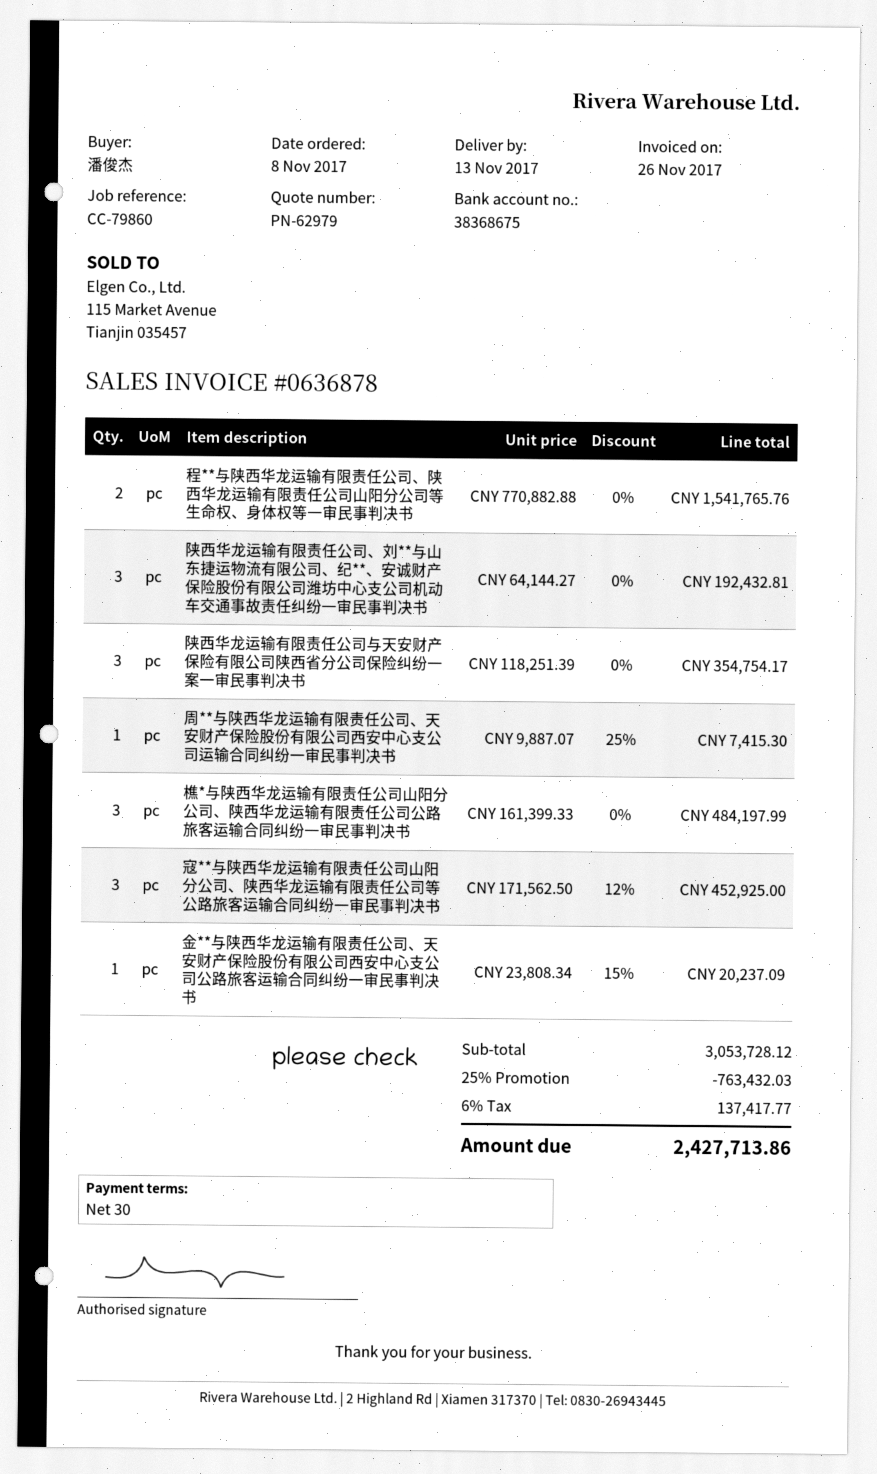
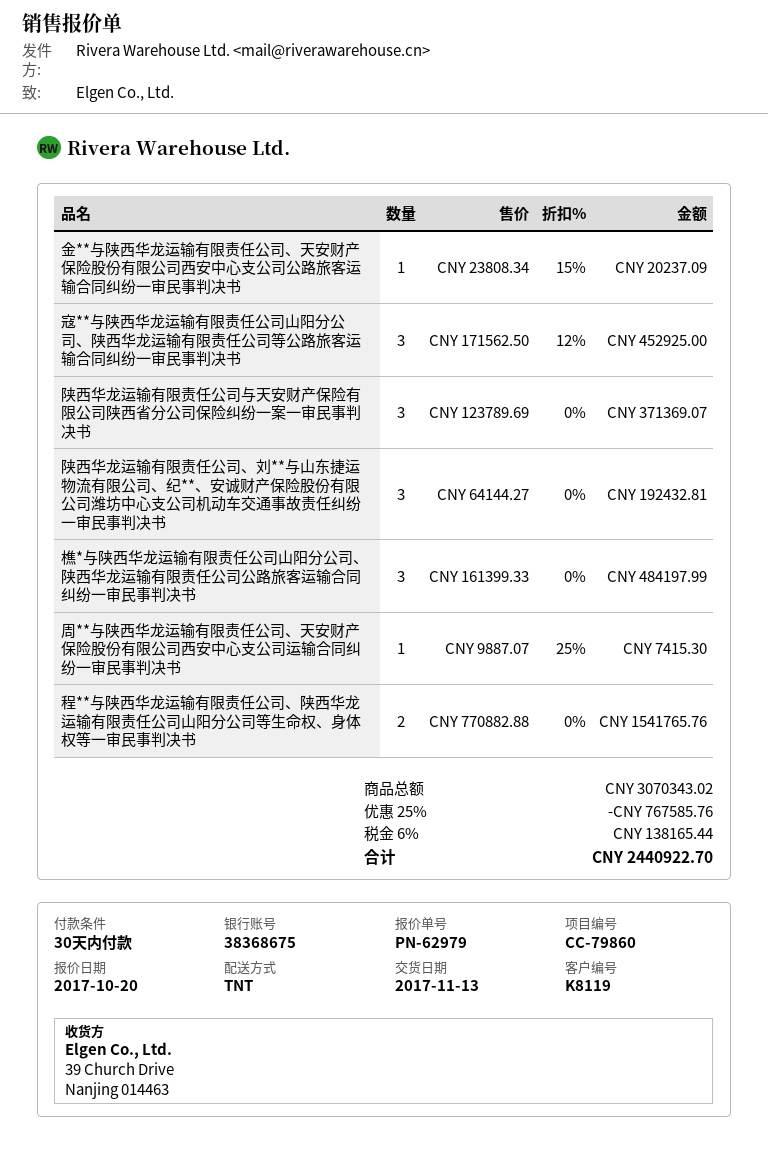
陕西华龙运输有限责任公司与天安财产保险有限公司陕西省分公司保险纠纷一案一审民事判决书: 3 x 118251.39 = 354754.17 -> 3 x 123789.69 = 371369.07
subtotal: 3053728.12 -> 3070343.02
discount: 25% = 763432.03 -> 25% = 767585.76
tax: 6% = 137417.77 -> 6% = 138165.44
total: 2427713.86 -> 2440922.70

